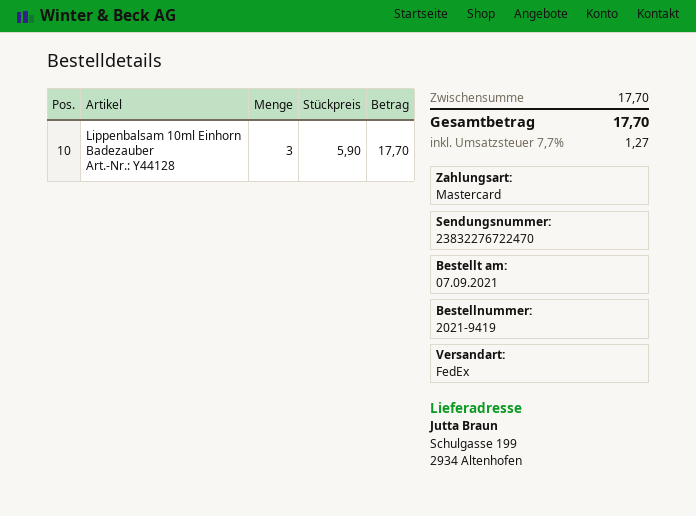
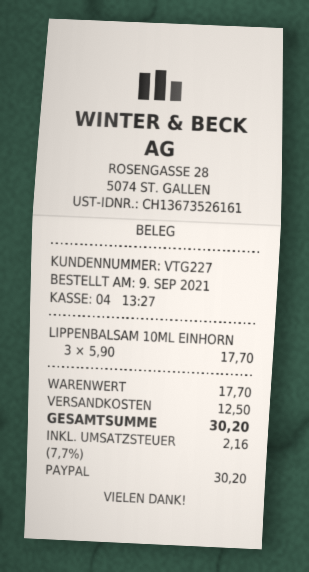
order date: 2021-09-07 -> 2021-09-09
payment method: Mastercard -> PayPal
shipping: none -> 12.50
tax: 7.7% = 1.27 -> 7.7% = 2.16
total: 17.70 -> 30.20

